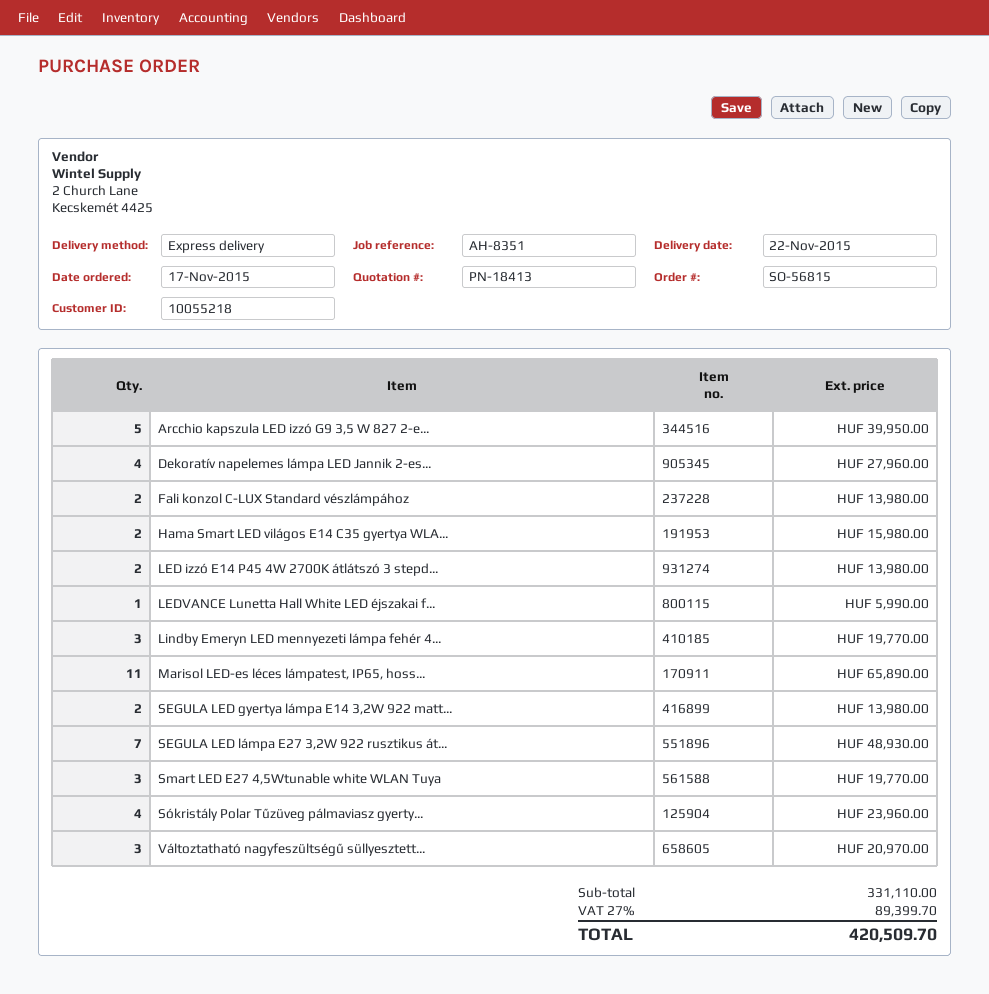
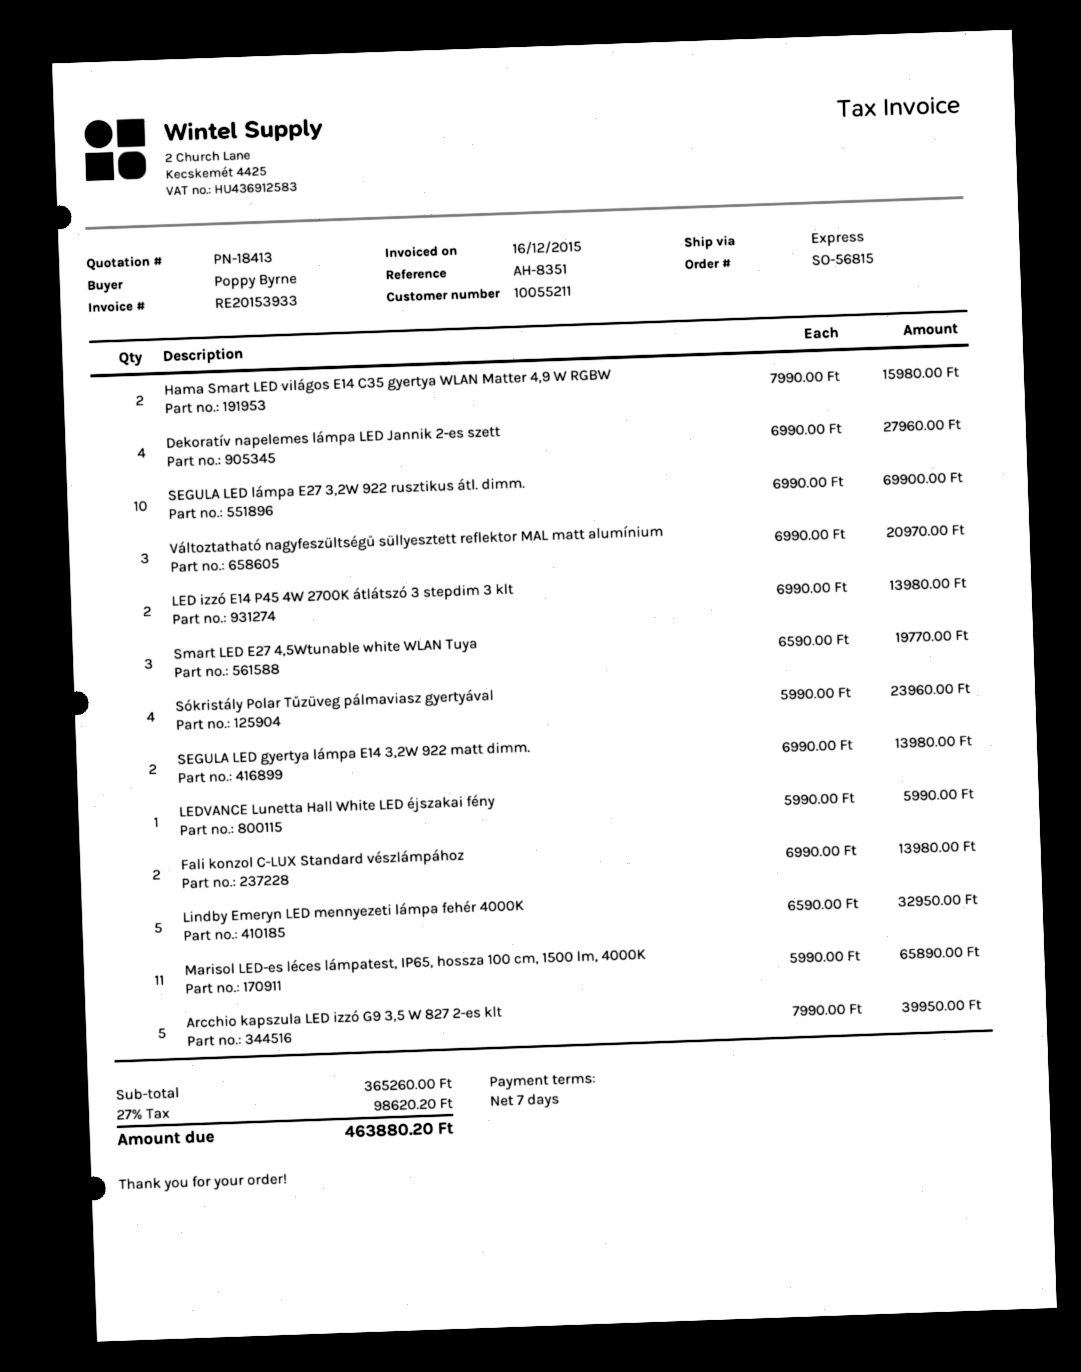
customer number: 10055218 -> 10055211
Lindby Emeryn LED mennyezeti lámpa fehér 4...: 3 for 19770.00 -> 5 for 32950.00
SEGULA LED lámpa E27 3,2W 922 rusztikus át...: 7 for 48930.00 -> 10 for 69900.00
subtotal: 331110.00 -> 365260.00
tax: 27% = 89399.70 -> 27% = 98620.20
total: 420509.70 -> 463880.20

